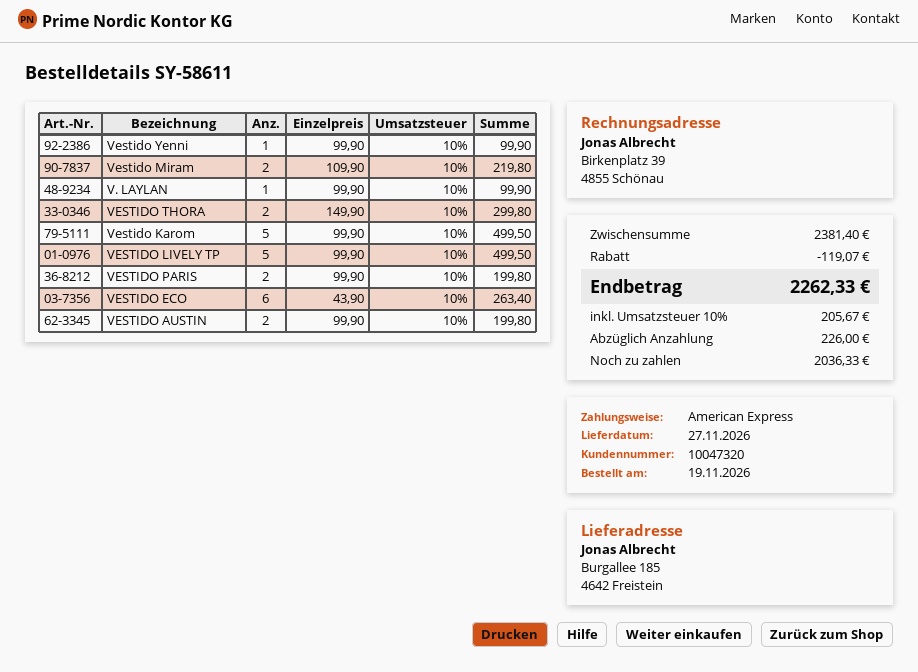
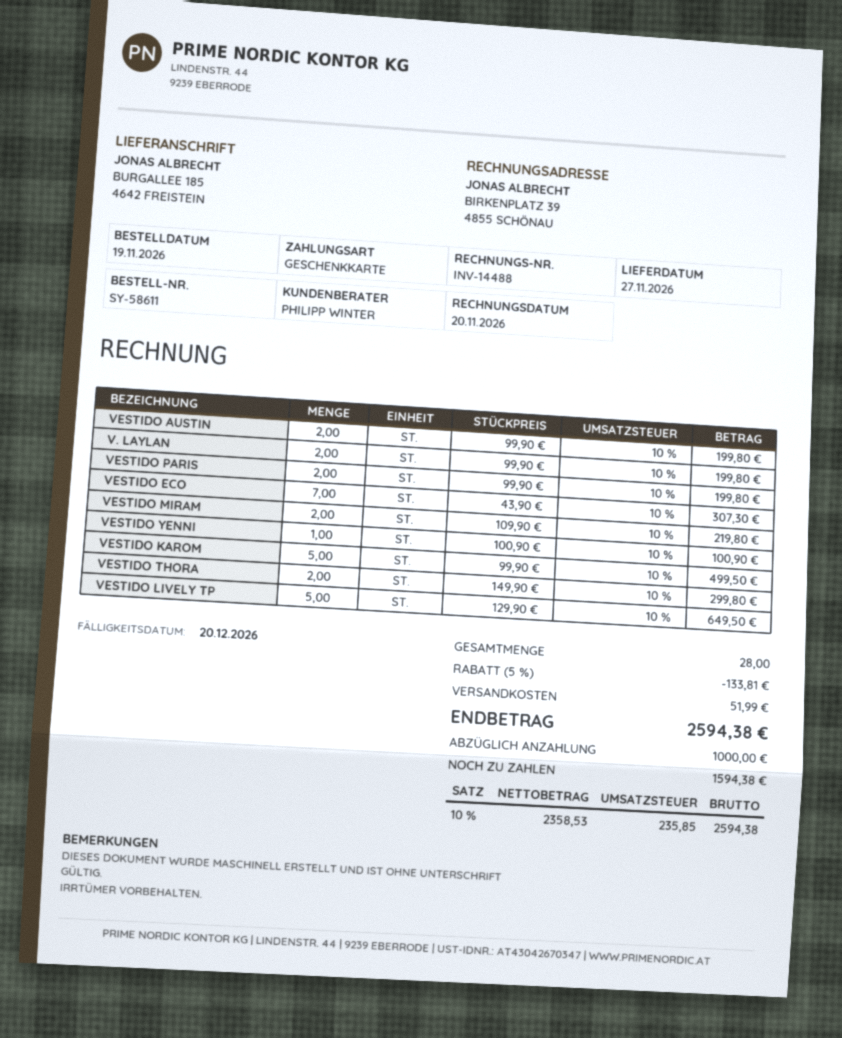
payment method: American Express -> gift card
Vestido Yenni: 1 x 99.90 = 99.90 -> 1 x 100.90 = 100.90
V. LAYLAN: 1 x 99.90 = 99.90 -> 2 x 99.90 = 199.80
VESTIDO LIVELY TP: 5 x 99.90 = 499.50 -> 5 x 129.90 = 649.50
VESTIDO ECO: 6 x 43.90 = 263.40 -> 7 x 43.90 = 307.30
discount: 119.07 -> 133.81
shipping: none -> 51.99
tax: 10% = 205.67 -> 10% = 235.85
total: 2262.33 -> 2594.38
deposit: 226.00 -> 1000.00
balance: 2036.33 -> 1594.38

